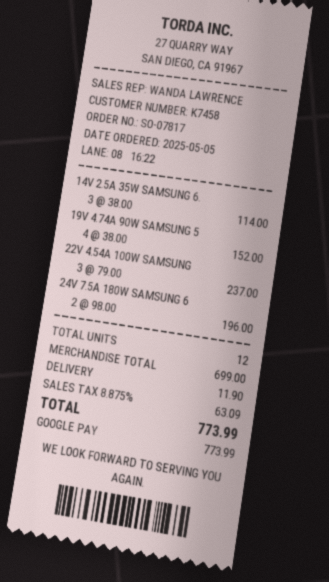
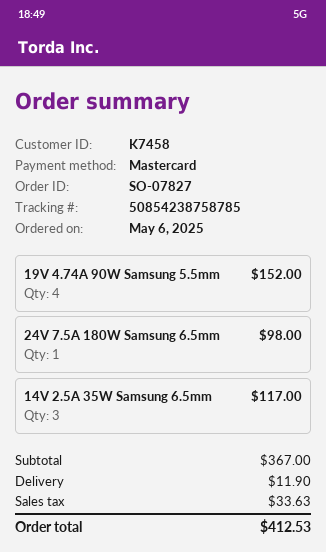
order number: SO-07817 -> SO-07827
order date: 2025-05-05 -> 2025-05-06
payment method: Google Pay -> Mastercard
14V 2.5A 35W SAMSUNG 6.: 3 for 114.00 -> 3 for 117.00
22V 4.54A 100W SAMSUNG: 3 for 237.00 -> none
24V 7.5A 180W SAMSUNG 6: 2 for 196.00 -> 1 for 98.00
subtotal: 699.00 -> 367.00
tax: 63.09 -> 33.63
total: 773.99 -> 412.53

